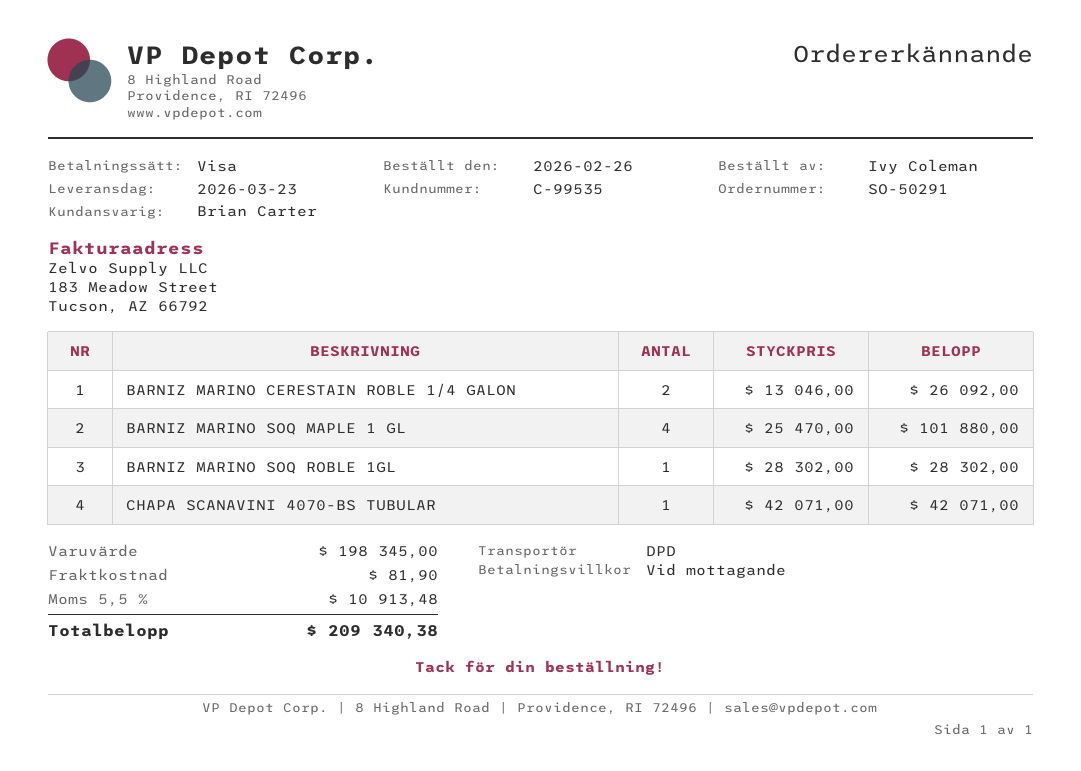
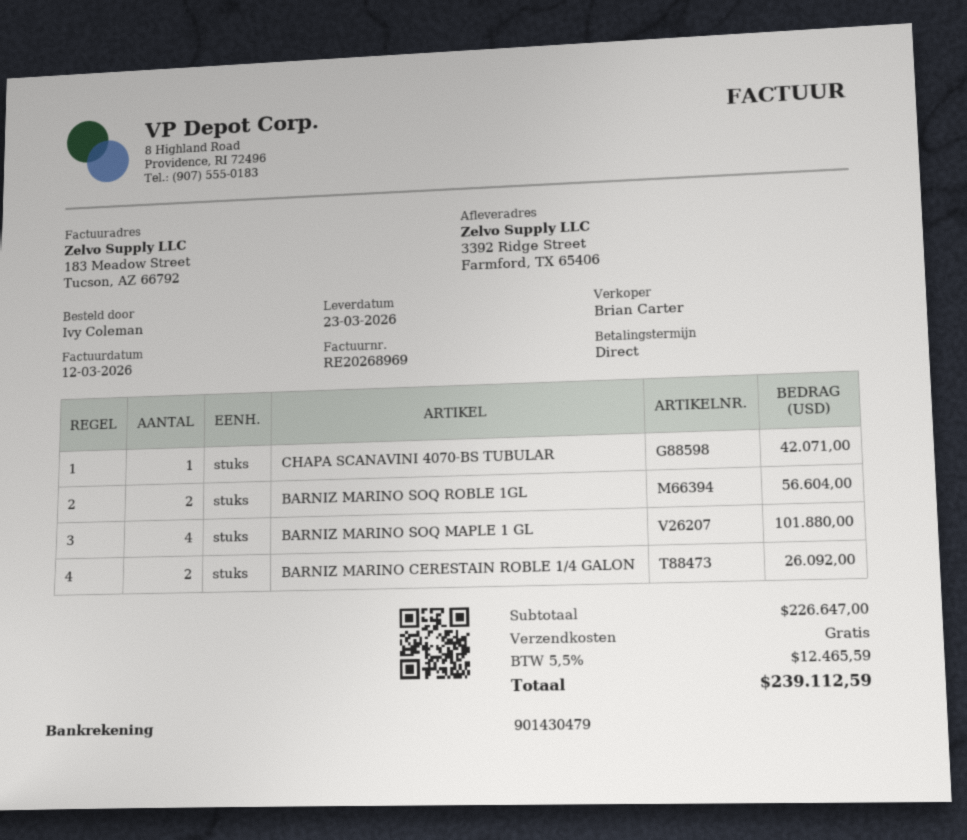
BARNIZ MARINO SOQ ROBLE 1GL: 1 for 28302.00 -> 2 for 56604.00
subtotal: 198345.00 -> 226647.00
shipping: 81.90 -> 0.00
tax: 5.5% = 10913.48 -> 5.5% = 12465.59
total: 209340.38 -> 239112.59

